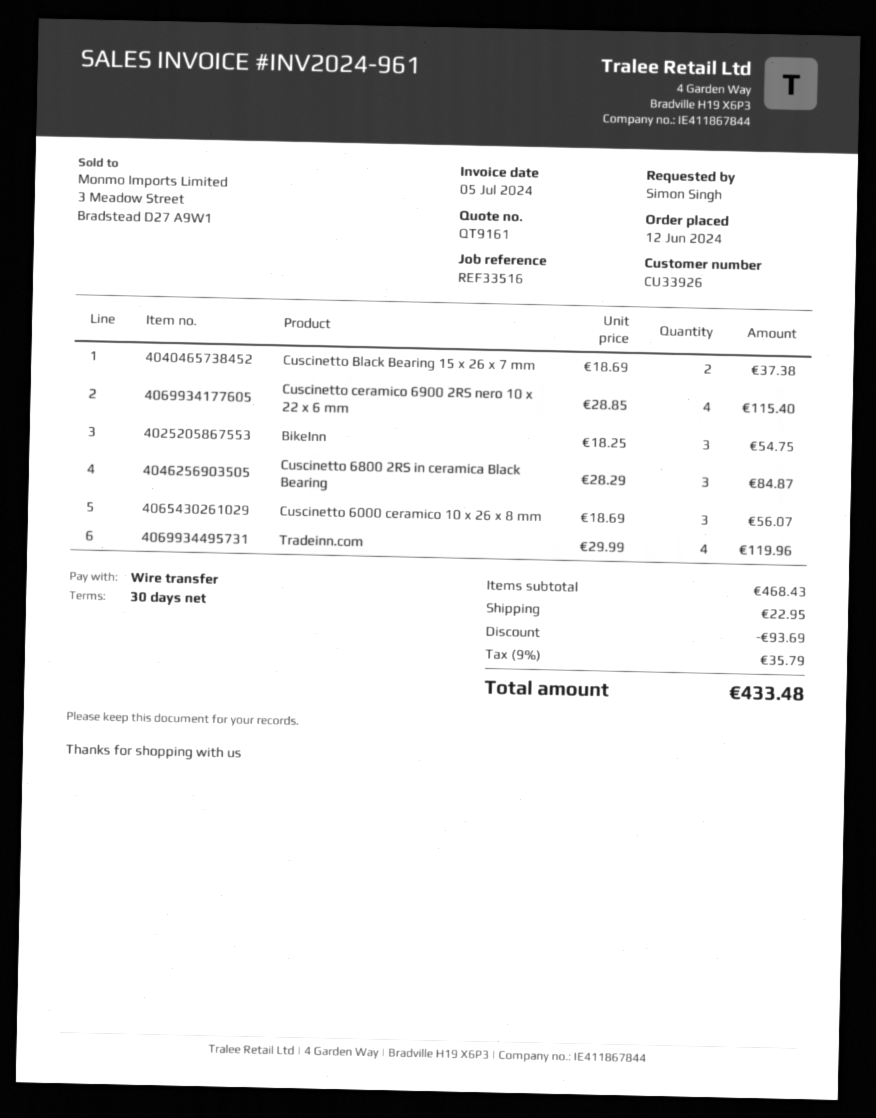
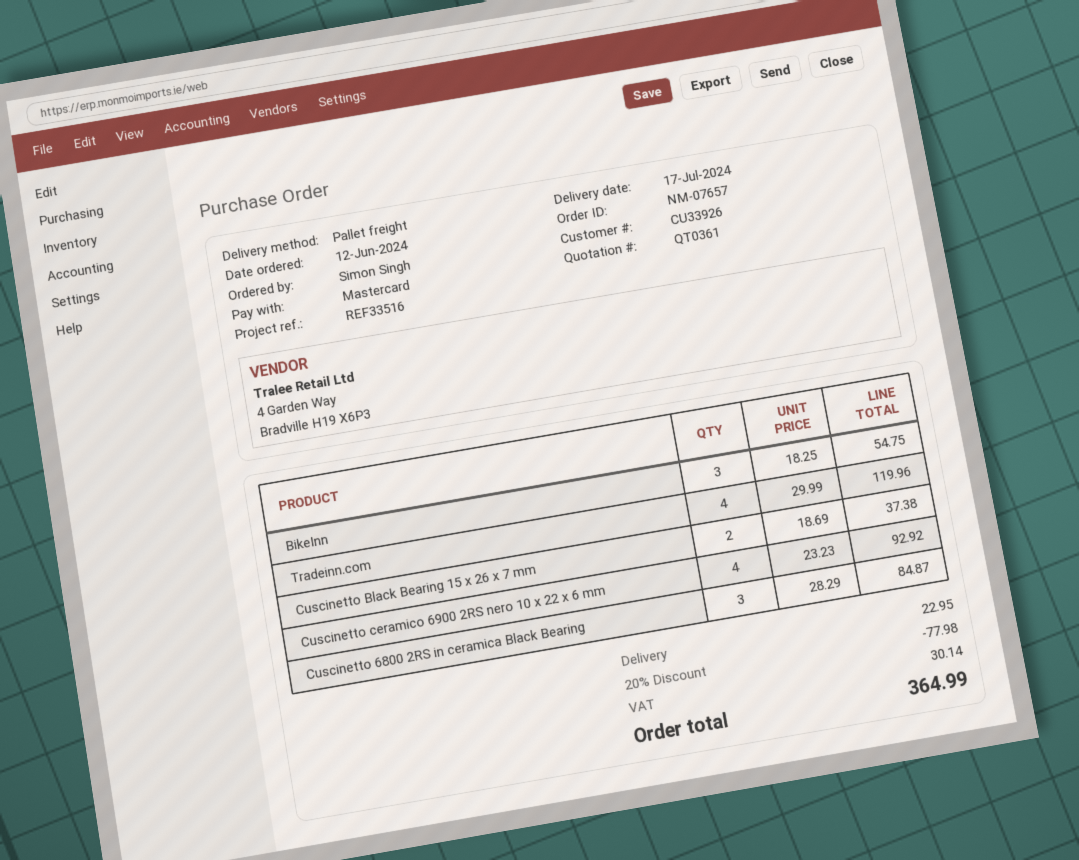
quote number: QT9161 -> QT0361
payment method: bank transfer -> Mastercard
Cuscinetto ceramico 6900 2RS nero 10 x 22 x 6 mm: 4 x 28.85 = 115.40 -> 4 x 23.23 = 92.92
Cuscinetto 6000 ceramico 10 x 26 x 8 mm: 3 x 18.69 = 56.07 -> none
discount: 93.69 -> 77.98
tax: 35.79 -> 30.14
total: 433.48 -> 364.99

